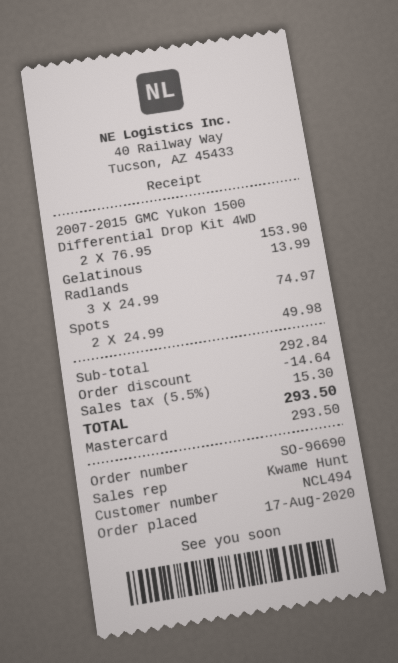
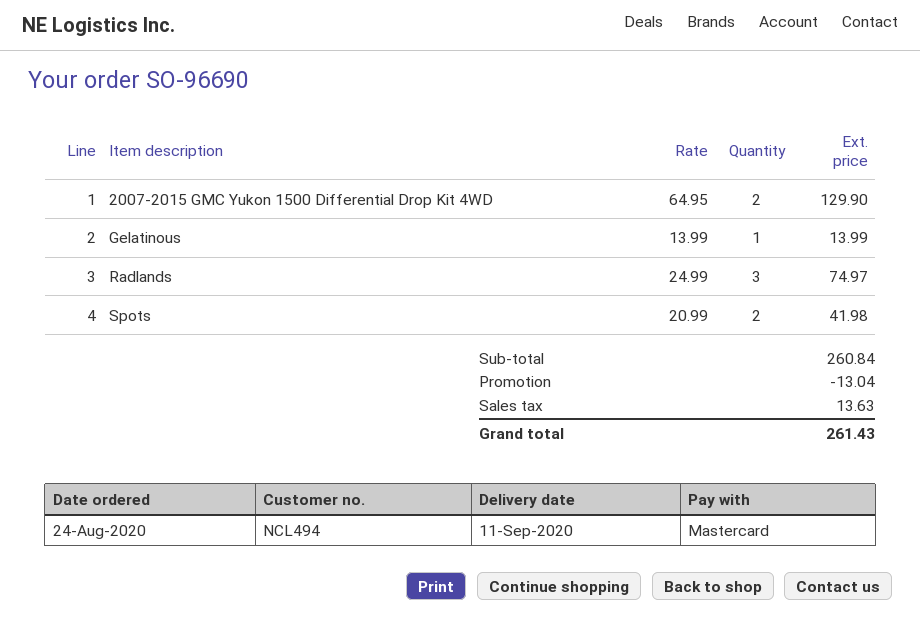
order date: 2020-08-17 -> 2020-08-24
2007-2015 GMC Yukon 1500 Differential Drop Kit 4WD: 2 x 76.95 = 153.90 -> 2 x 64.95 = 129.90
Spots: 2 x 24.99 = 49.98 -> 2 x 20.99 = 41.98
subtotal: 292.84 -> 260.84
discount: 14.64 -> 13.04
tax: 15.30 -> 13.63
total: 293.50 -> 261.43

